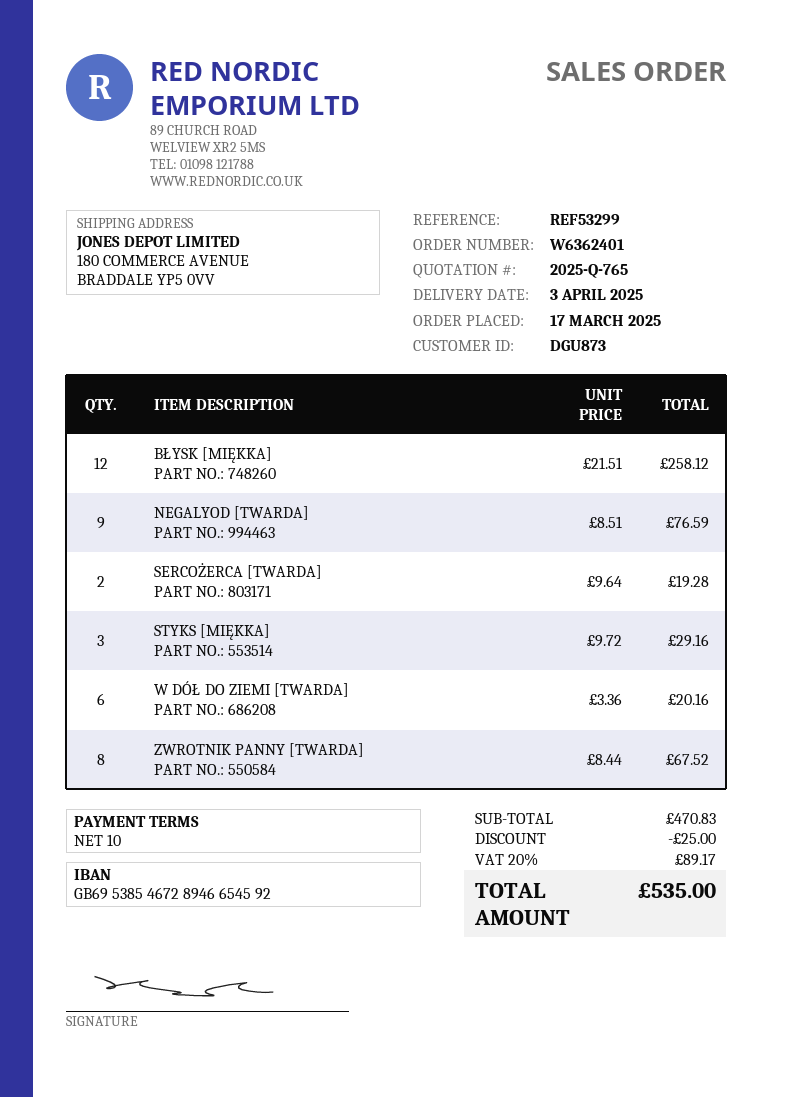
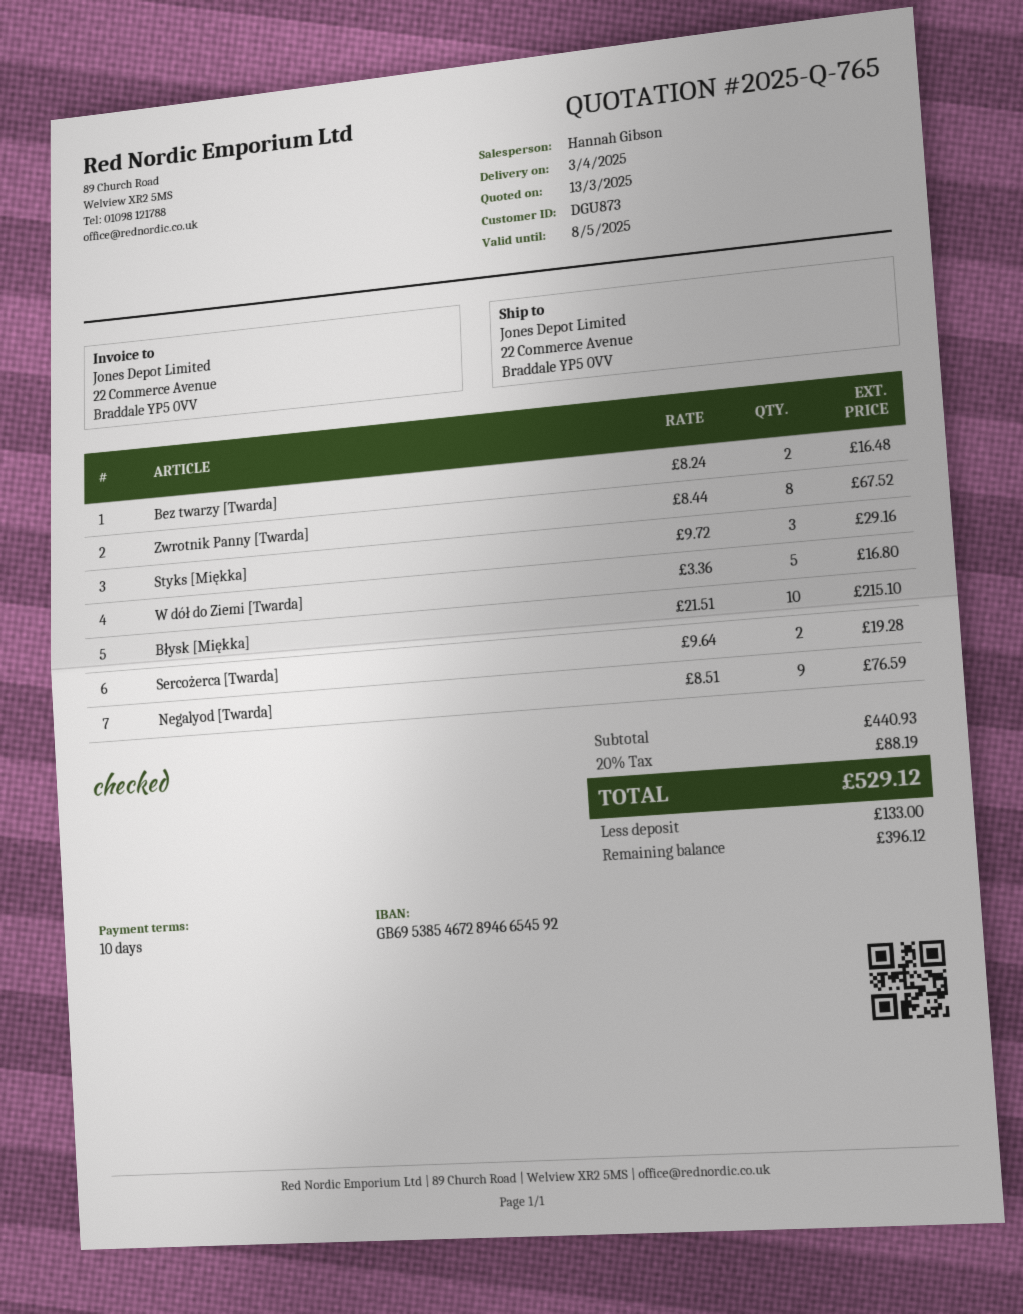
ship to: 180 COMMERCE AVENUE, BRADDALE YP5 0VV -> 22 Commerce Avenue, Braddale YP5 0VV
BŁYSK [MIĘKKA]: 12 x 21.51 = 258.12 -> 10 x 21.51 = 215.10
W DÓŁ DO ZIEMI [TWARDA]: 6 x 3.36 = 20.16 -> 5 x 3.36 = 16.80
Bez twarzy [Twarda]: none -> 2 x 8.24 = 16.48
subtotal: 470.83 -> 440.93
discount: 25.00 -> none
tax: 20% = 89.17 -> 20% = 88.19
total: 535.00 -> 529.12

